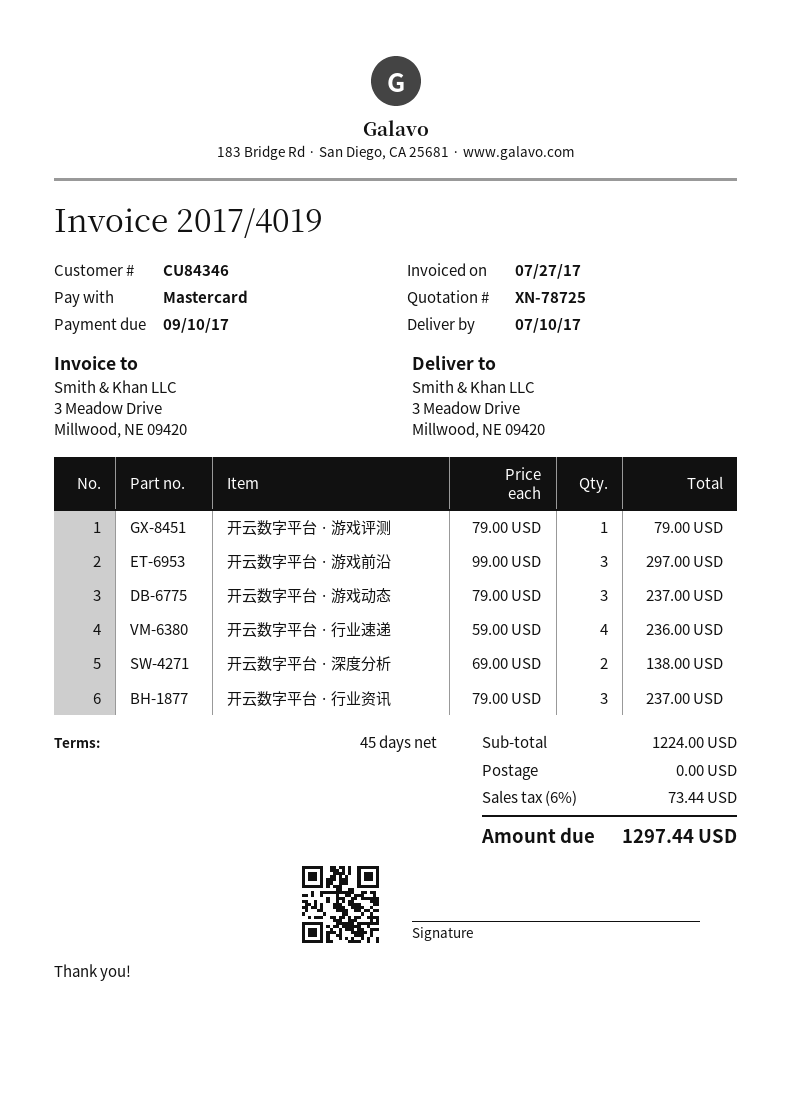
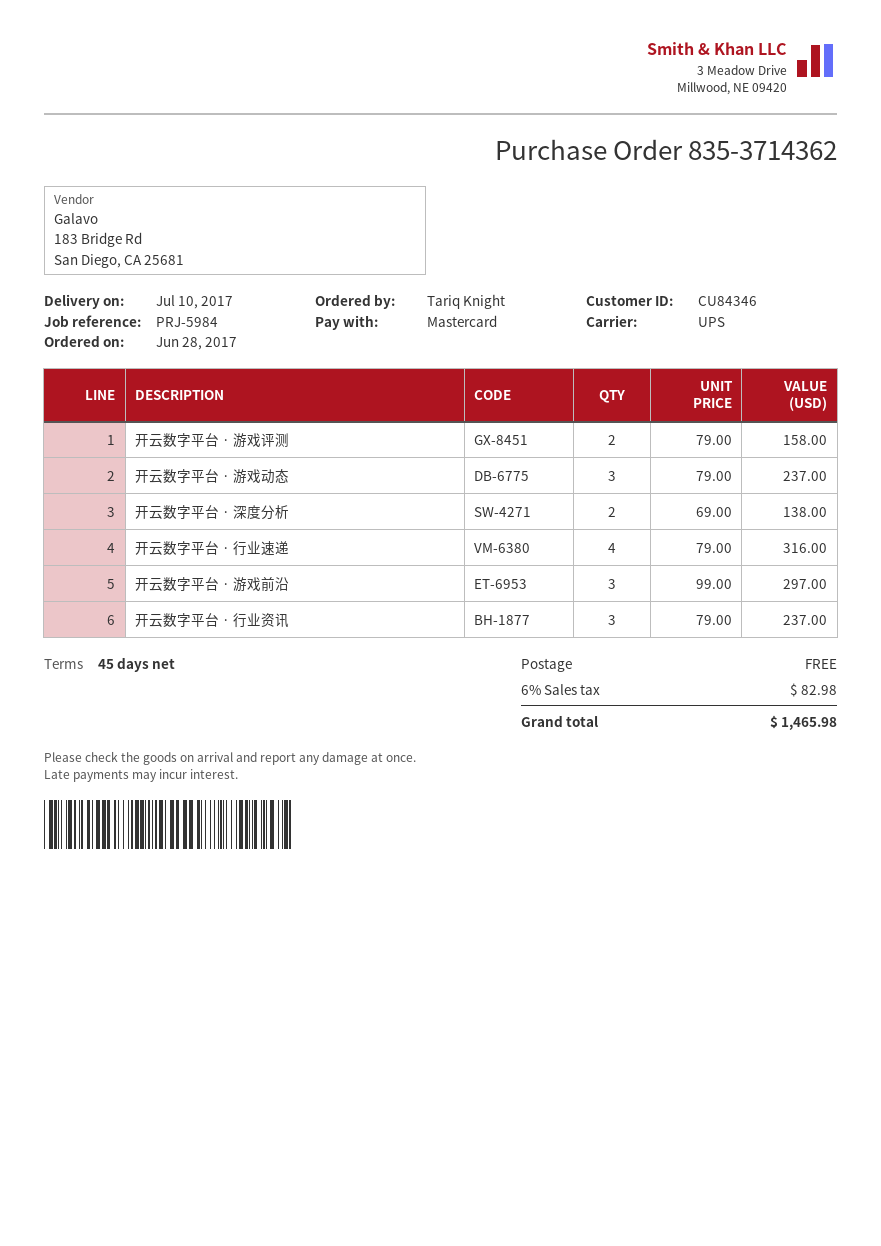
开云数字平台 · 游戏评测: 1 x 79.00 = 79.00 -> 2 x 79.00 = 158.00
开云数字平台 · 行业速递: 4 x 59.00 = 236.00 -> 4 x 79.00 = 316.00
tax: 6% = 73.44 -> 6% = 82.98
total: 1297.44 -> 1465.98

